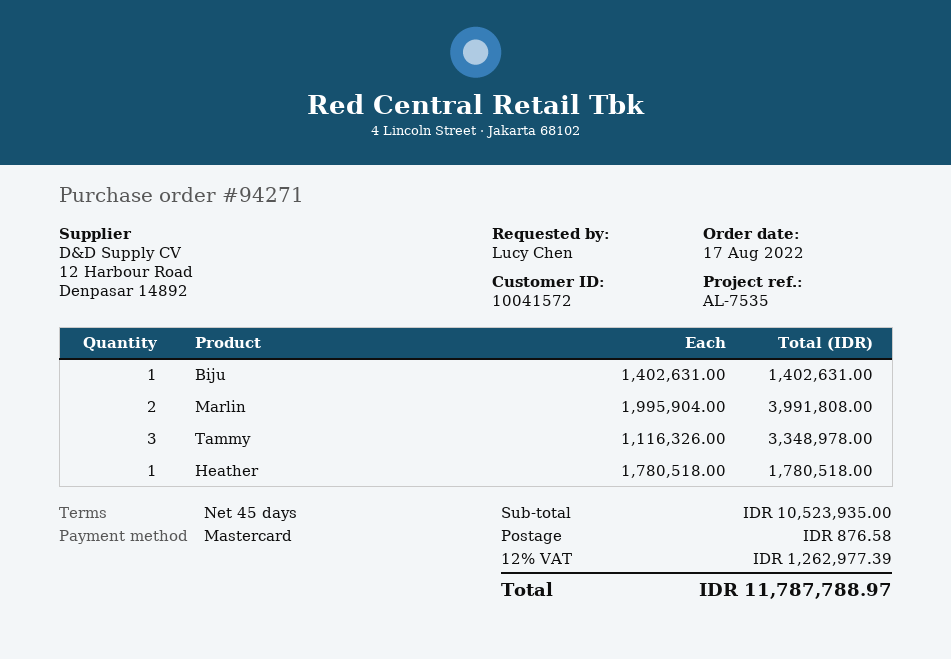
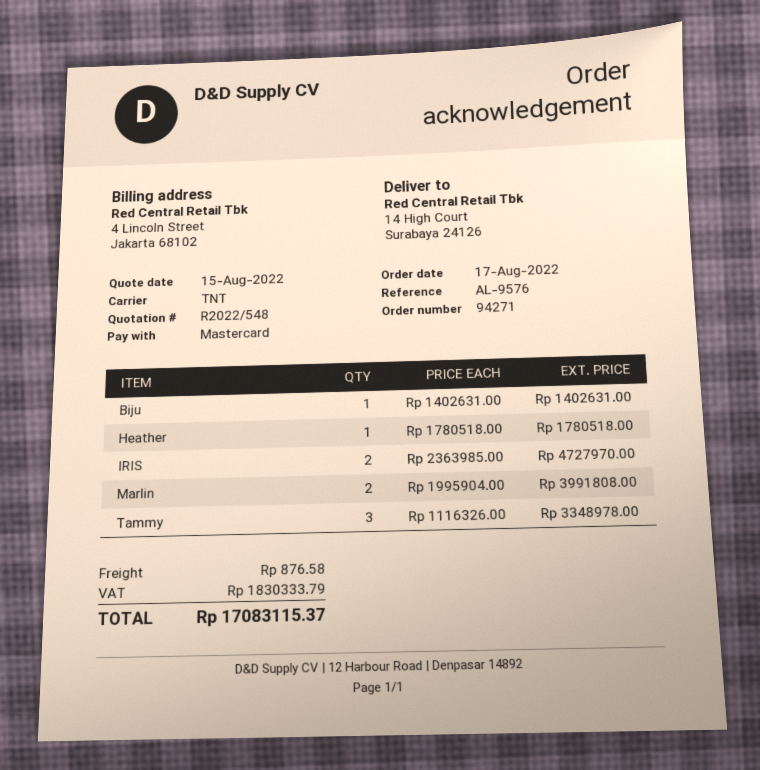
reference: AL-7535 -> AL-9576
IRIS: none -> 2 x 2363985.00 = 4727970.00
tax: 1262977.39 -> 1830333.79
total: 11787788.97 -> 17083115.37

